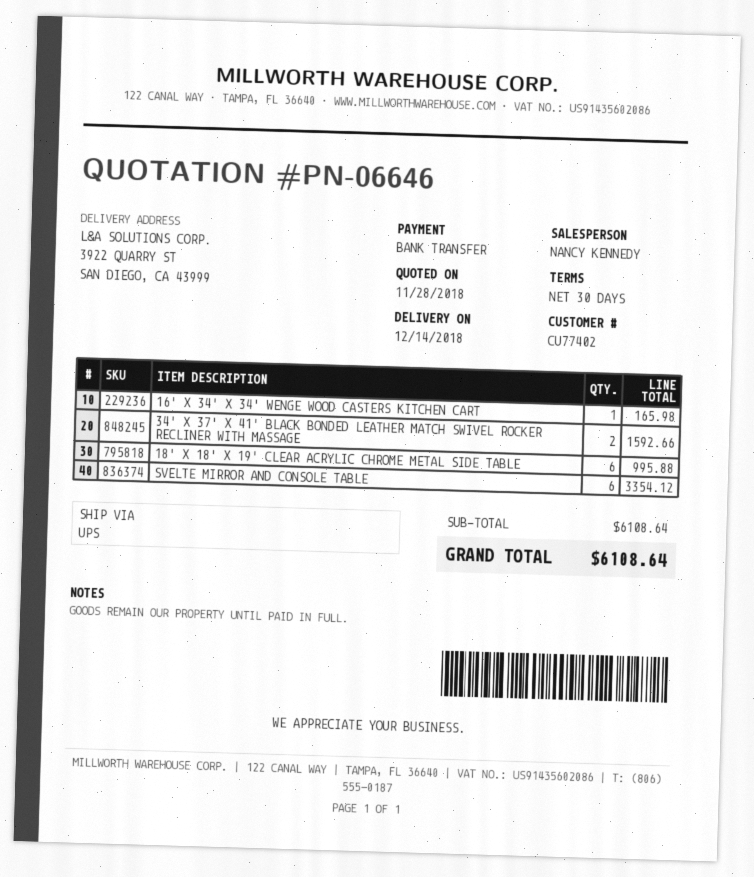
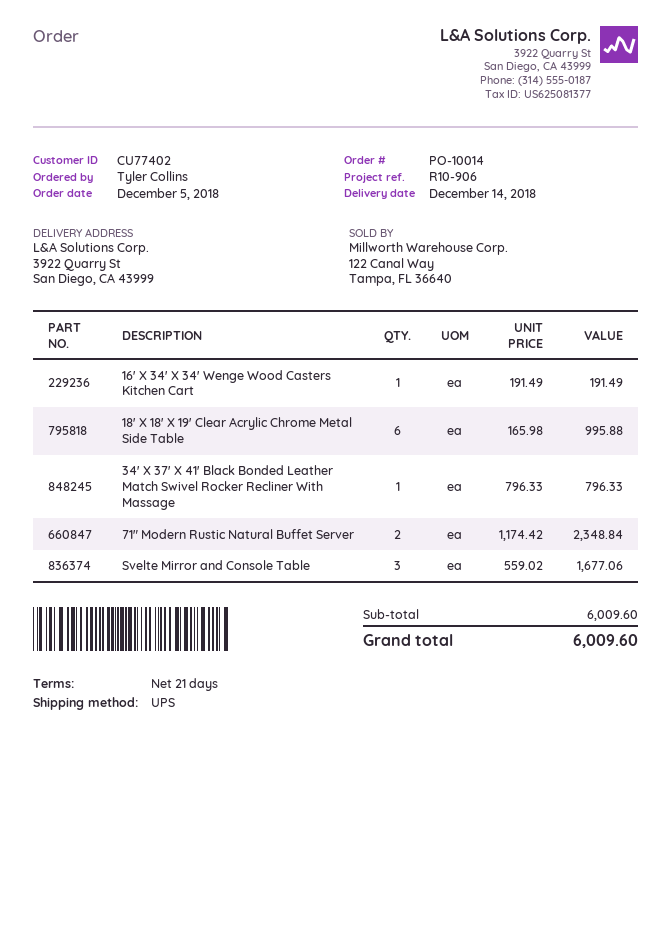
payment terms: 30 days -> 21 days
16' X 34' X 34' WENGE WOOD CASTERS KITCHEN CART: 1 for 165.98 -> 1 for 191.49
34' X 37' X 41' BLACK BONDED LEATHER MATCH SWIVEL ROCKER RECLINER WITH MASSAGE: 2 for 1592.66 -> 1 for 796.33
SVELTE MIRROR AND CONSOLE TABLE: 6 for 3354.12 -> 3 for 1677.06
71" Modern Rustic Natural Buffet Server: none -> 2 for 2348.84
subtotal: 6108.64 -> 6009.60
total: 6108.64 -> 6009.60

